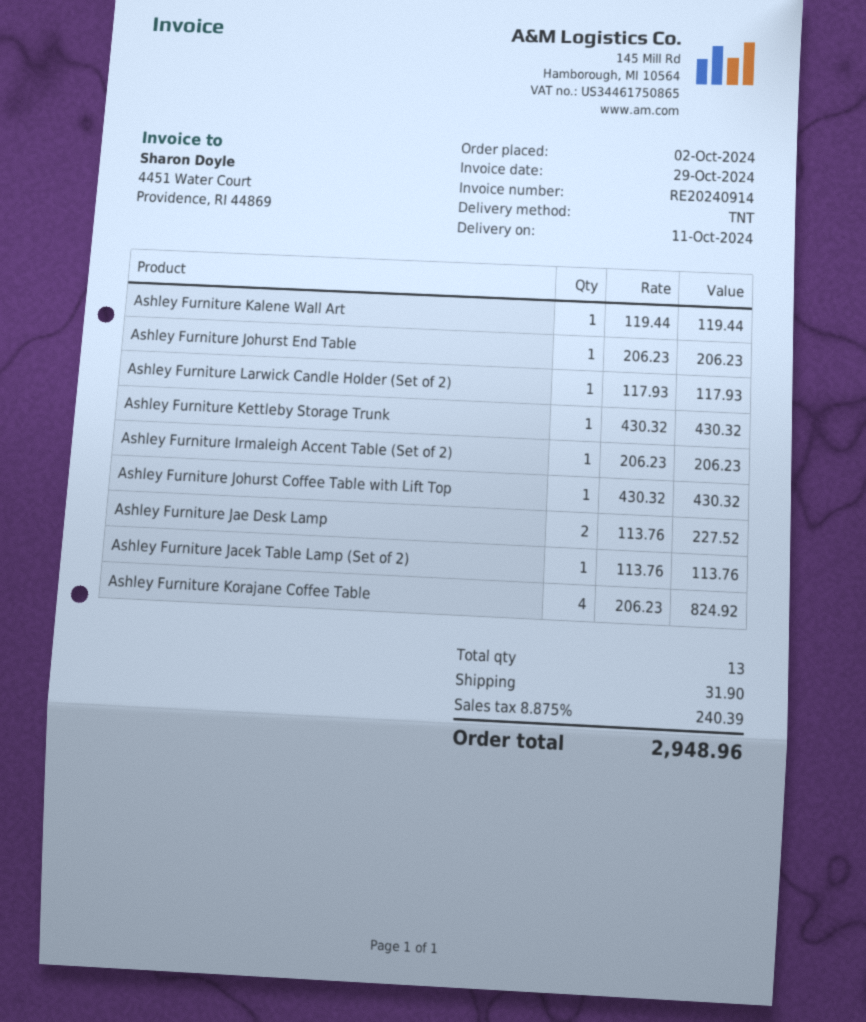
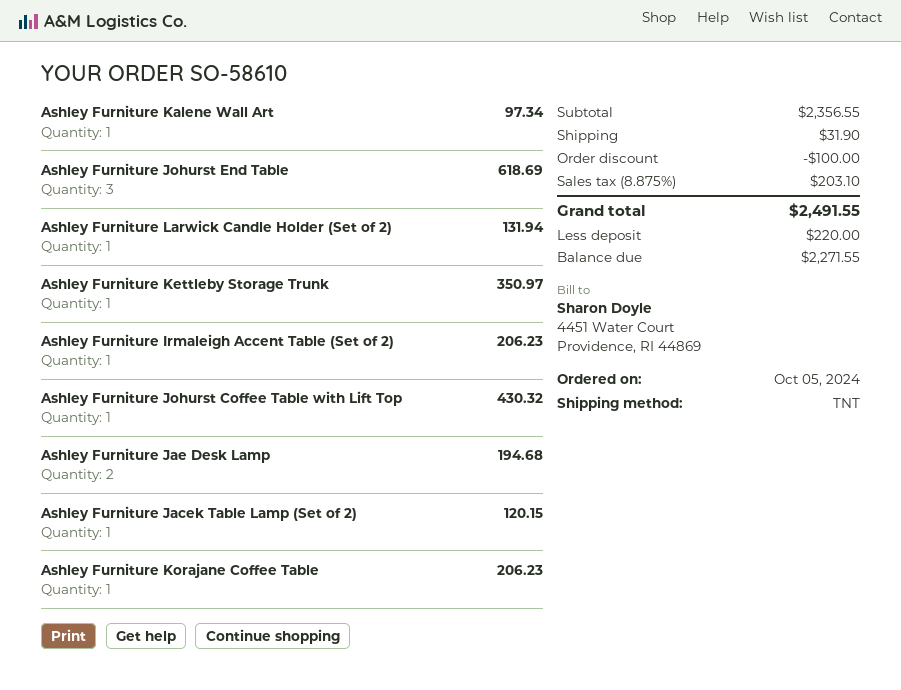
order date: 2024-10-02 -> 2024-10-05
Ashley Furniture Kalene Wall Art: 1 for 119.44 -> 1 for 97.34
Ashley Furniture Johurst End Table: 1 for 206.23 -> 3 for 618.69
Ashley Furniture Larwick Candle Holder (Set of 2): 1 for 117.93 -> 1 for 131.94
Ashley Furniture Kettleby Storage Trunk: 1 for 430.32 -> 1 for 350.97
Ashley Furniture Jae Desk Lamp: 2 for 227.52 -> 2 for 194.68
Ashley Furniture Jacek Table Lamp (Set of 2): 1 for 113.76 -> 1 for 120.15
Ashley Furniture Korajane Coffee Table: 4 for 824.92 -> 1 for 206.23
discount: none -> 100.00
tax: 8.875% = 240.39 -> 8.875% = 203.10
total: 2948.96 -> 2491.55

